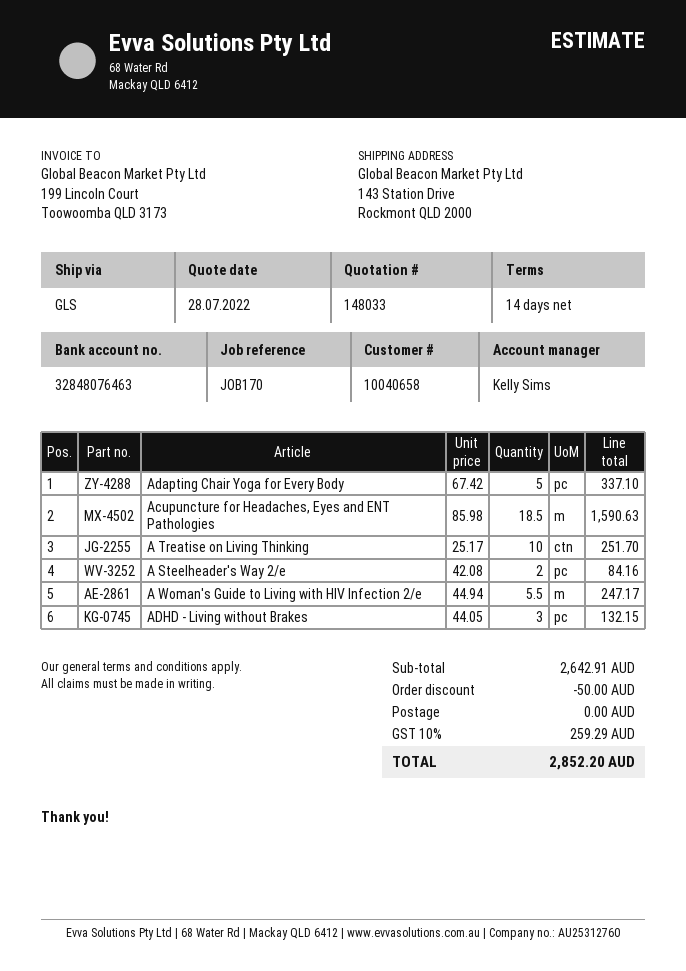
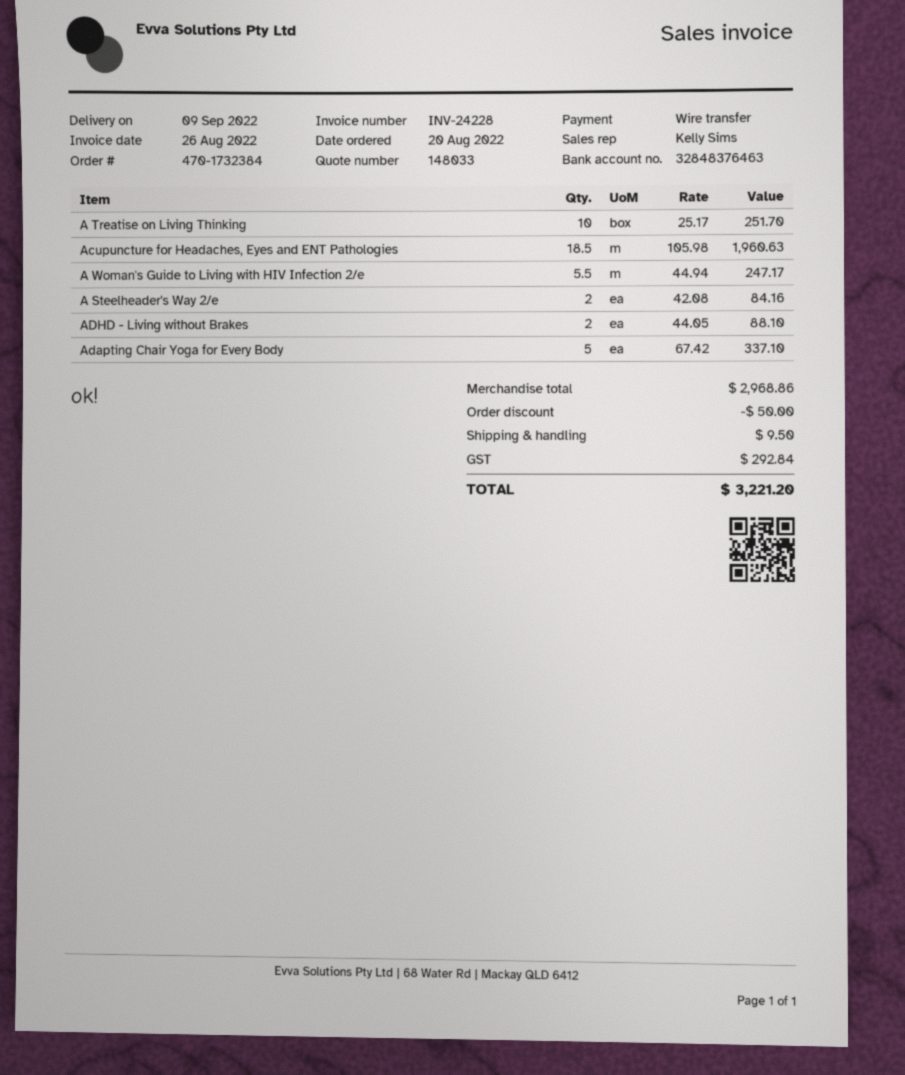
bank account: 32848076463 -> 32848376463
Acupuncture for Headaches, Eyes and ENT Pathologies: 18.5 x 85.98 = 1590.63 -> 18.5 x 105.98 = 1960.63
ADHD - Living without Brakes: 3 x 44.05 = 132.15 -> 2 x 44.05 = 88.10
subtotal: 2642.91 -> 2968.86
shipping: 0.00 -> 9.50
tax: 259.29 -> 292.84
total: 2852.20 -> 3221.20

